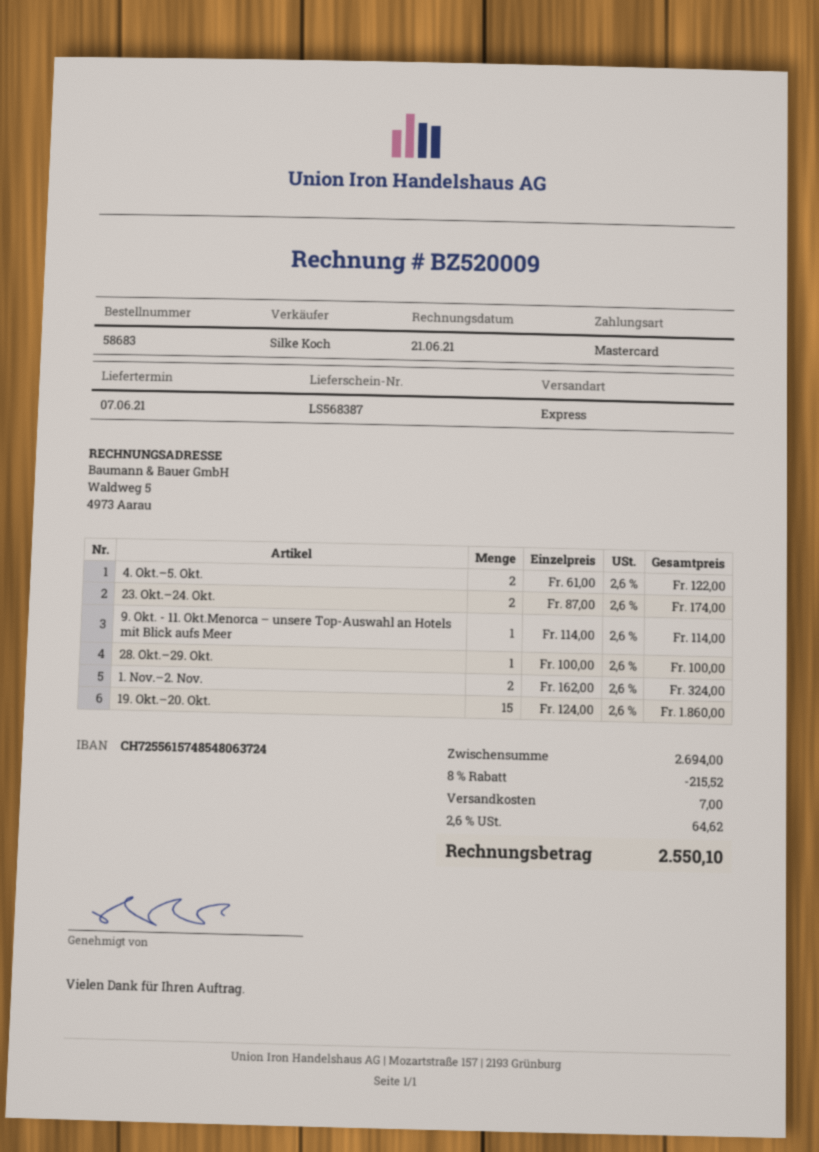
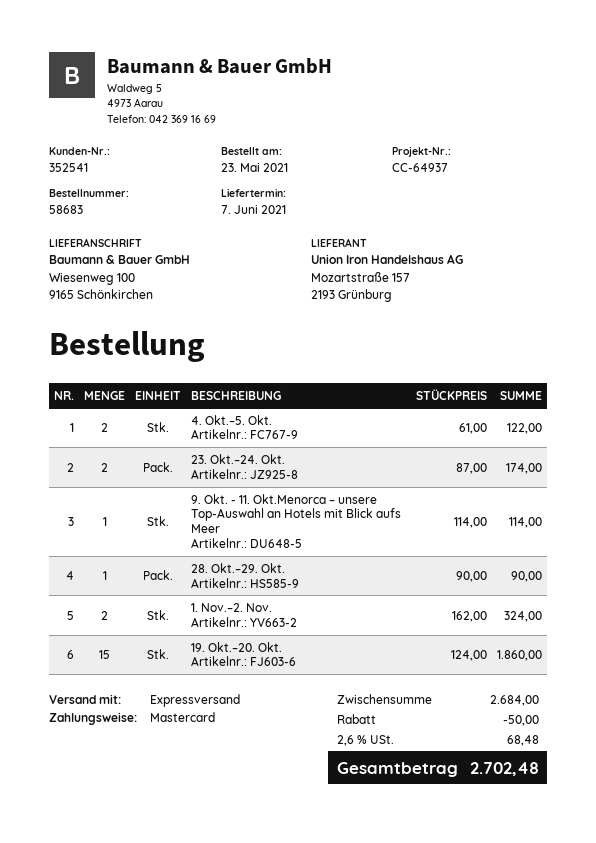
28. Okt.–29. Okt.: 1 x 100.00 = 100.00 -> 1 x 90.00 = 90.00
subtotal: 2694.00 -> 2684.00
discount: 215.52 -> 50.00
shipping: 7.00 -> none
tax: 2.6% = 64.62 -> 2.6% = 68.48
total: 2550.10 -> 2702.48

